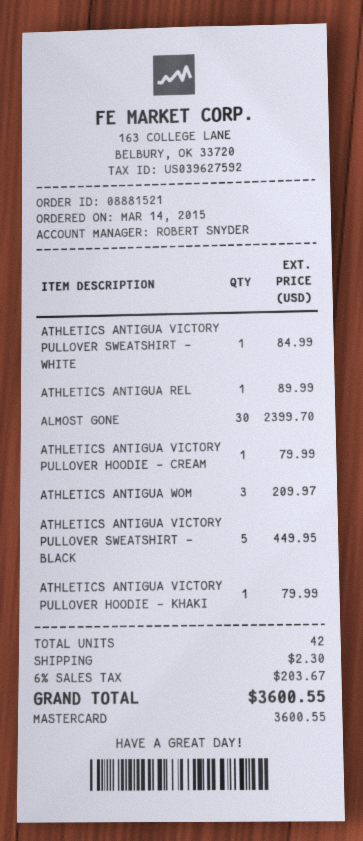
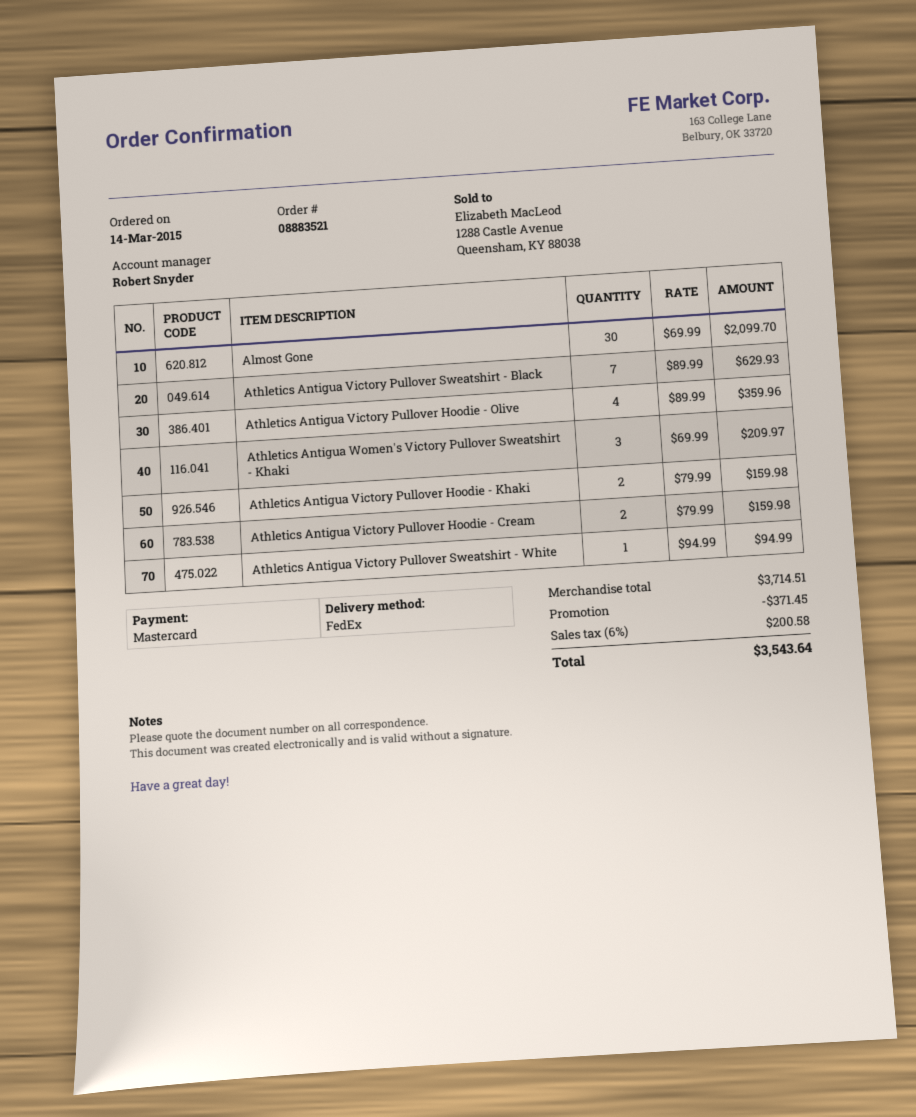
order number: 08881521 -> 08883521
ATHLETICS ANTIGUA VICTORY PULLOVER SWEATSHIRT - WHITE: 1 for 84.99 -> 1 for 94.99
ATHLETICS ANTIGUA REL: 1 for 89.99 -> none
ALMOST GONE: 30 for 2399.70 -> 30 for 2099.70
ATHLETICS ANTIGUA VICTORY PULLOVER HOODIE - CREAM: 1 for 79.99 -> 2 for 159.98
ATHLETICS ANTIGUA VICTORY PULLOVER SWEATSHIRT - BLACK: 5 for 449.95 -> 7 for 629.93
ATHLETICS ANTIGUA VICTORY PULLOVER HOODIE - KHAKI: 1 for 79.99 -> 2 for 159.98
Athletics Antigua Victory Pullover Hoodie - Olive: none -> 4 for 359.96
discount: none -> 371.45
shipping: 2.30 -> none
tax: 6% = 203.67 -> 6% = 200.58
total: 3600.55 -> 3543.64

